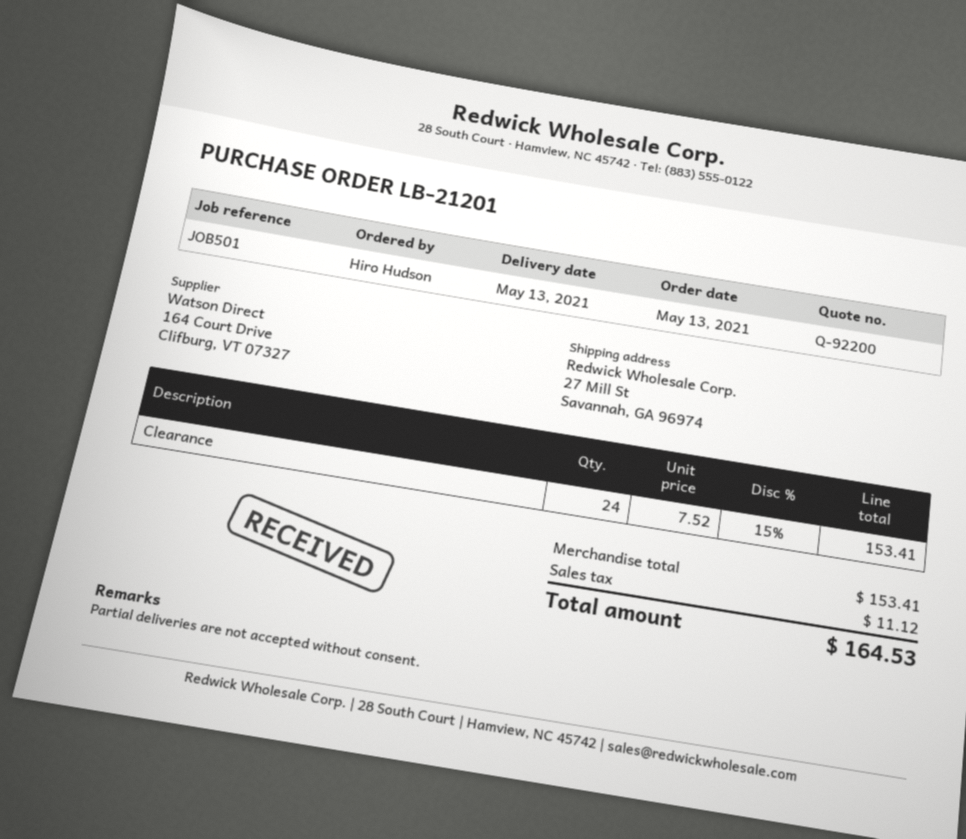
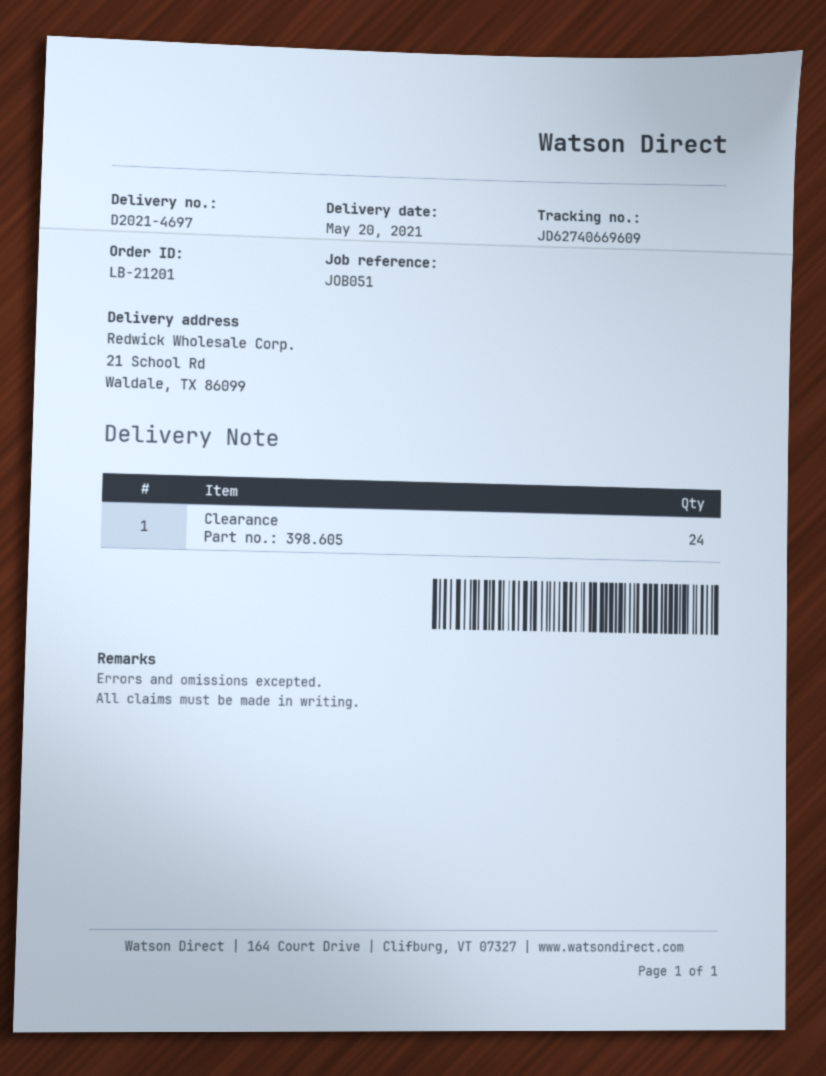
delivery date: 2021-05-13 -> 2021-05-20
reference: JOB501 -> JOB051
ship to: 27 Mill St, Savannah, GA 96974 -> 21 School Rd, Waldale, TX 86099

